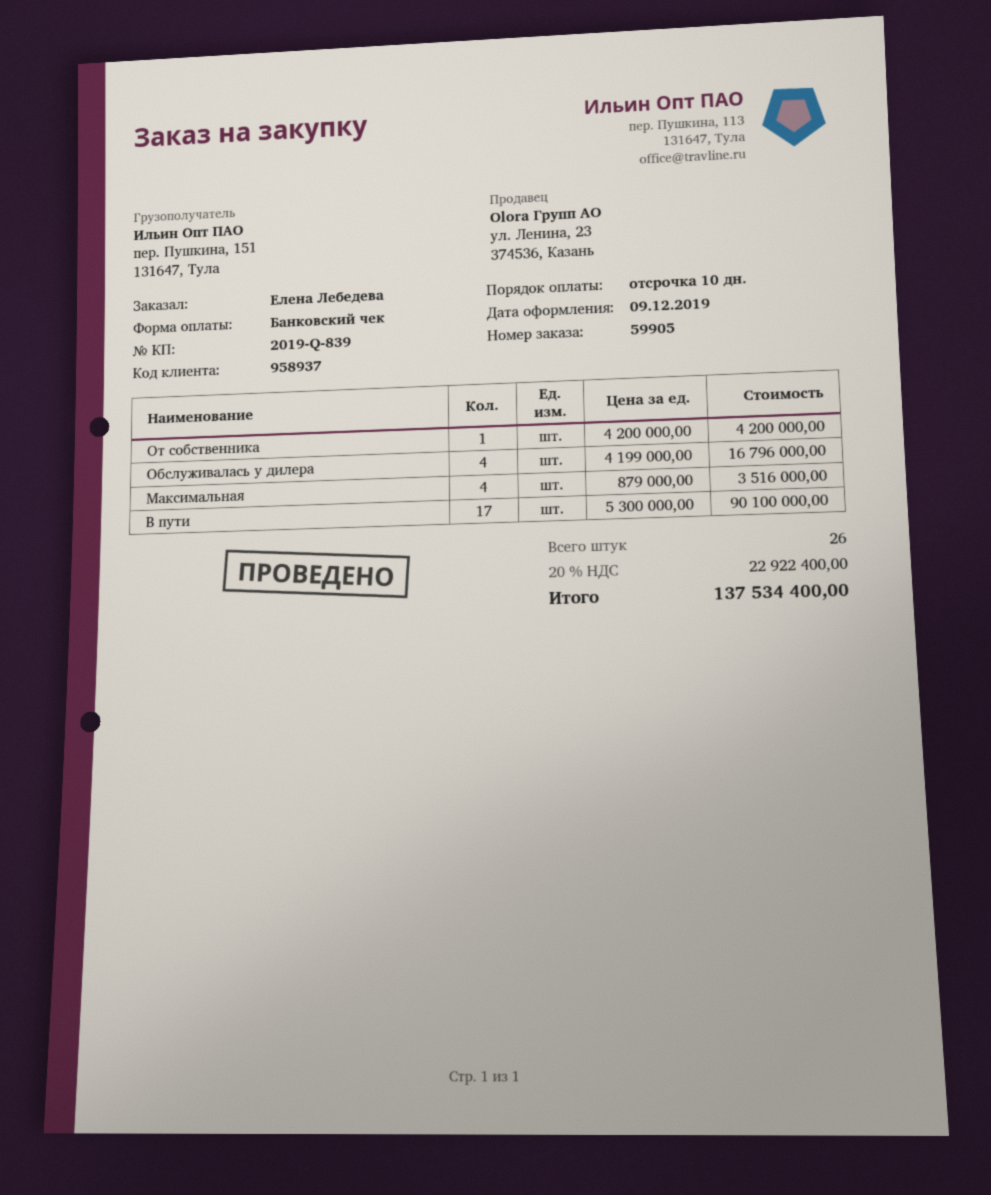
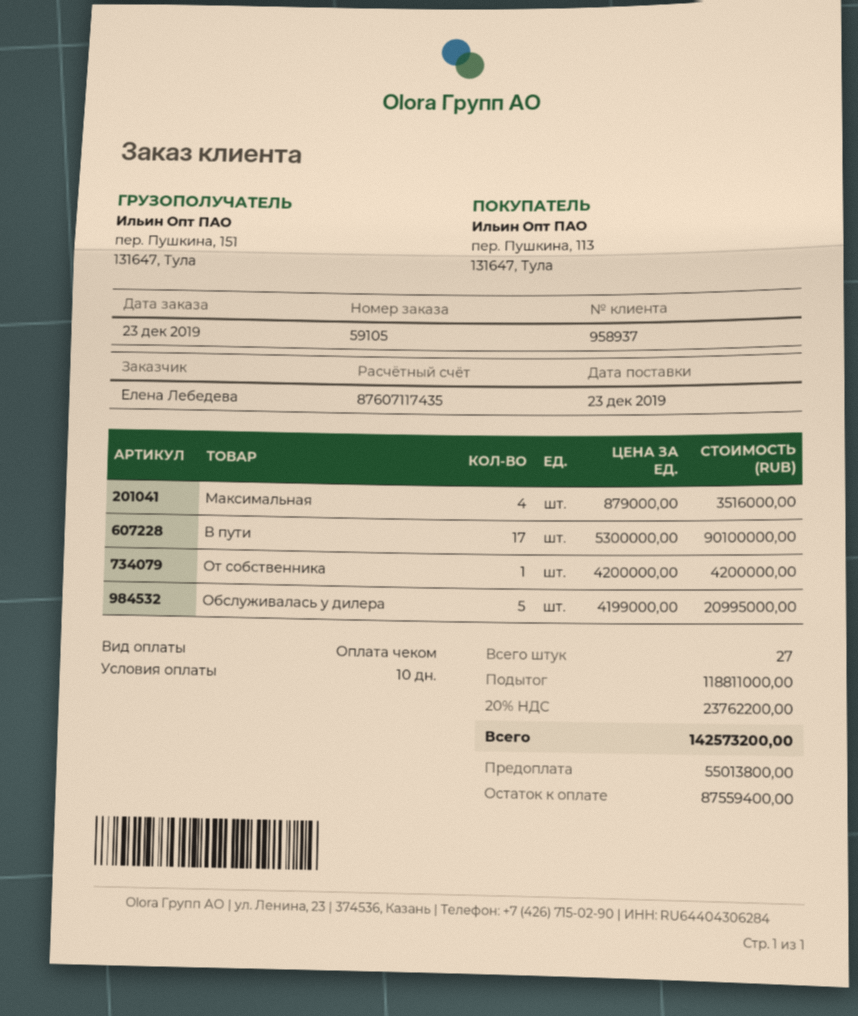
order number: 59905 -> 59105
order date: 2019-12-09 -> 2019-12-23
Обслуживалась у дилера: 4 x 4199000.00 = 16796000.00 -> 5 x 4199000.00 = 20995000.00
total quantity: 26 -> 27
tax: 20% = 22922400.00 -> 20% = 23762200.00
total: 137534400.00 -> 142573200.00

